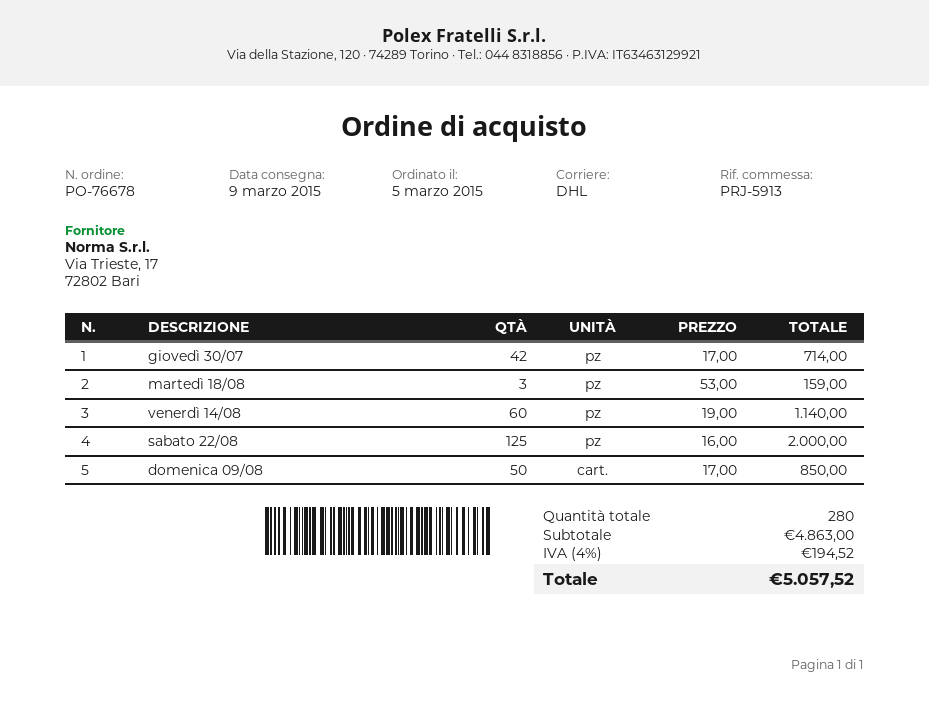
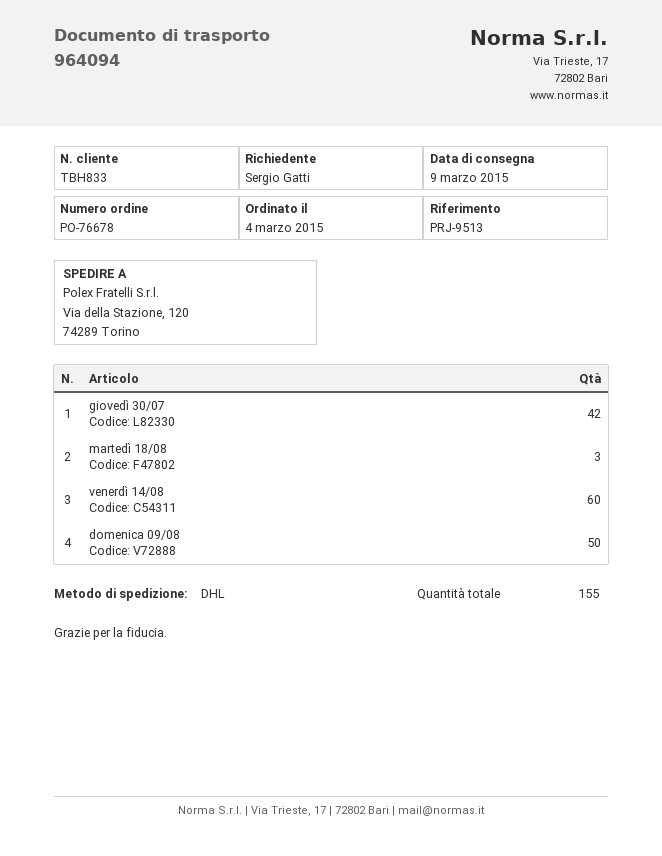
order date: 2015-03-05 -> 2015-03-04
reference: PRJ-5913 -> PRJ-9513
sabato 22/08: 125 -> none
total quantity: 280 -> 155

